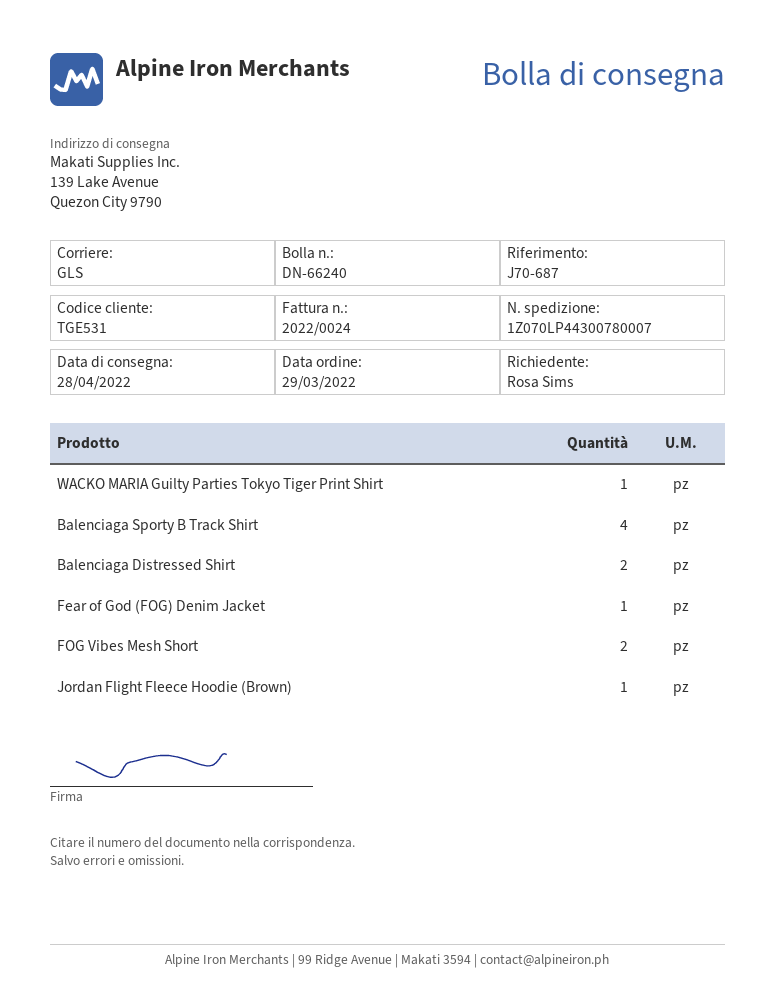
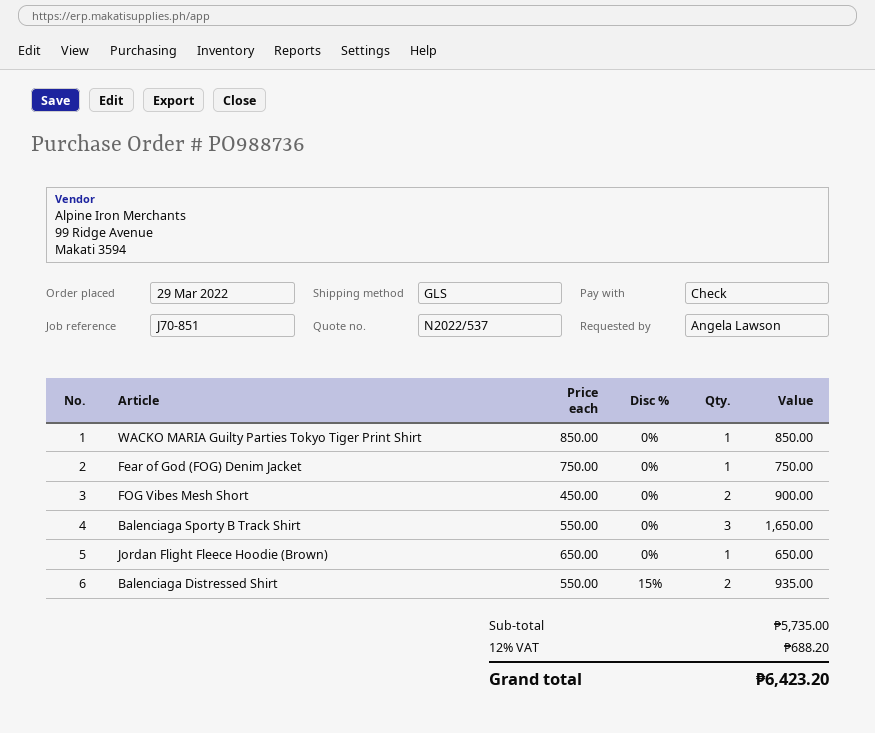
reference: J70-687 -> J70-851
ordered by: Rosa Sims -> Angela Lawson
Balenciaga Sporty B Track Shirt: 4 -> 3

